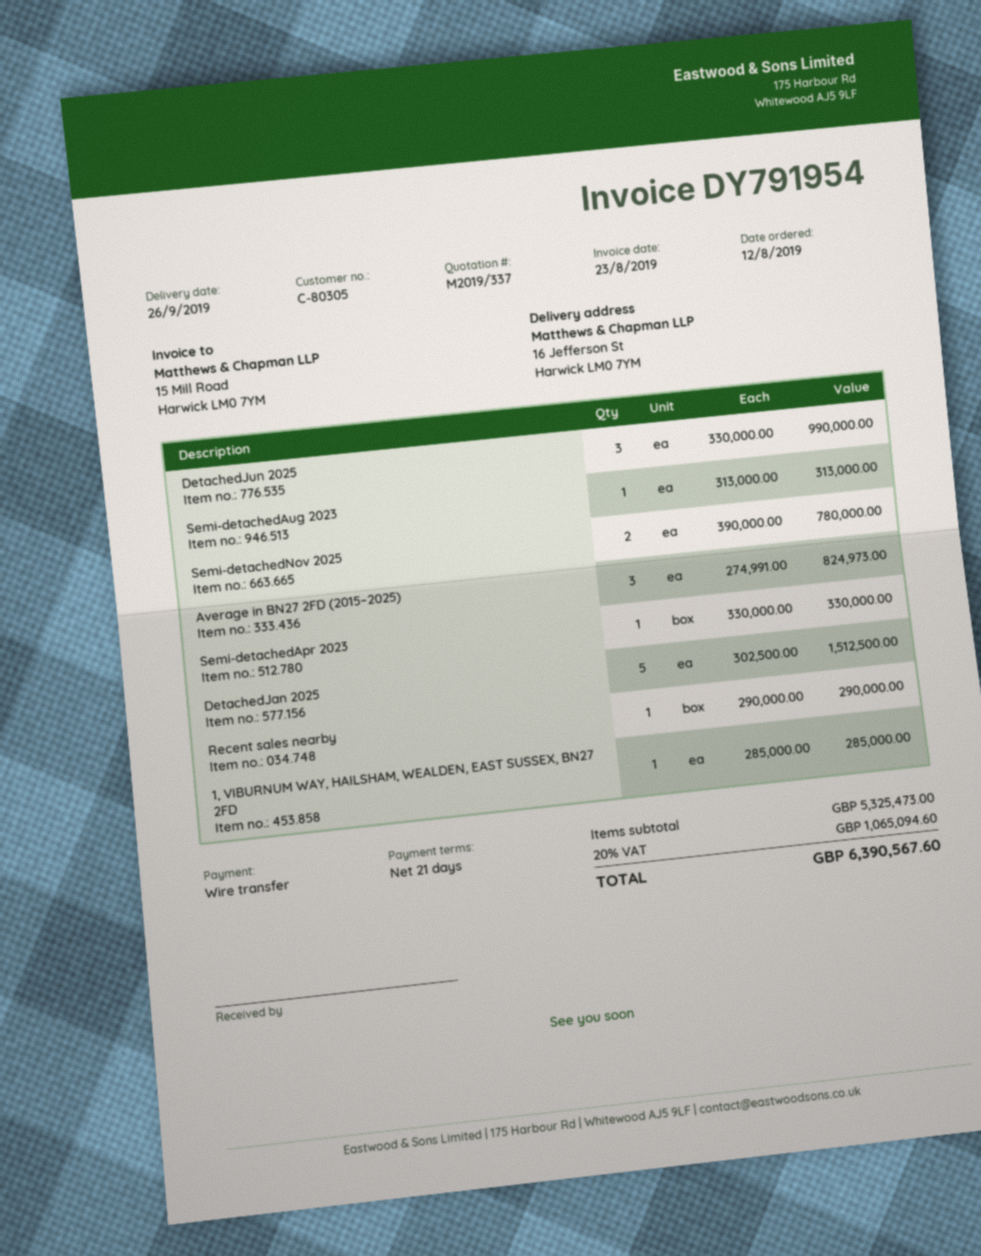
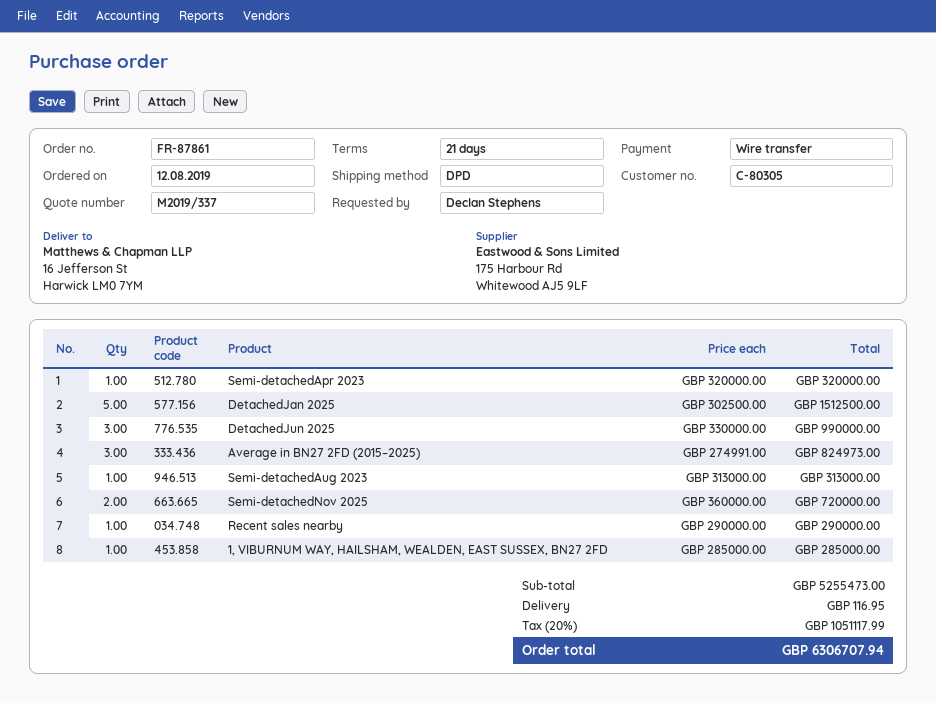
Semi-detachedNov 2025: 2 x 390000.00 = 780000.00 -> 2 x 360000.00 = 720000.00
Semi-detachedApr 2023: 1 x 330000.00 = 330000.00 -> 1 x 320000.00 = 320000.00
subtotal: 5325473.00 -> 5255473.00
shipping: none -> 116.95
tax: 20% = 1065094.60 -> 20% = 1051117.99
total: 6390567.60 -> 6306707.94

